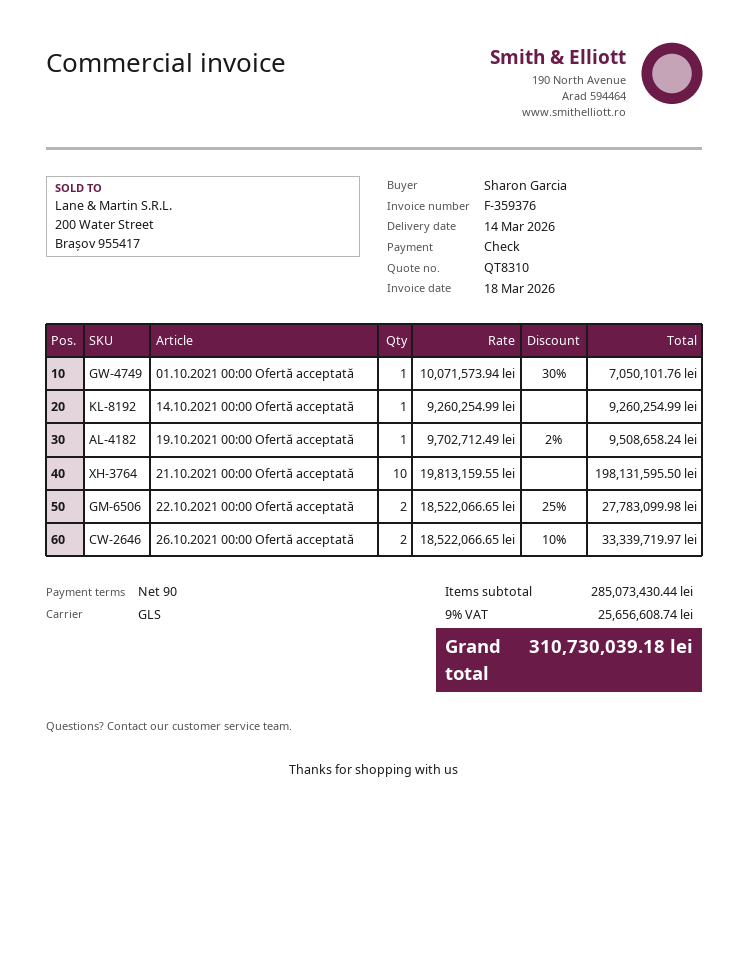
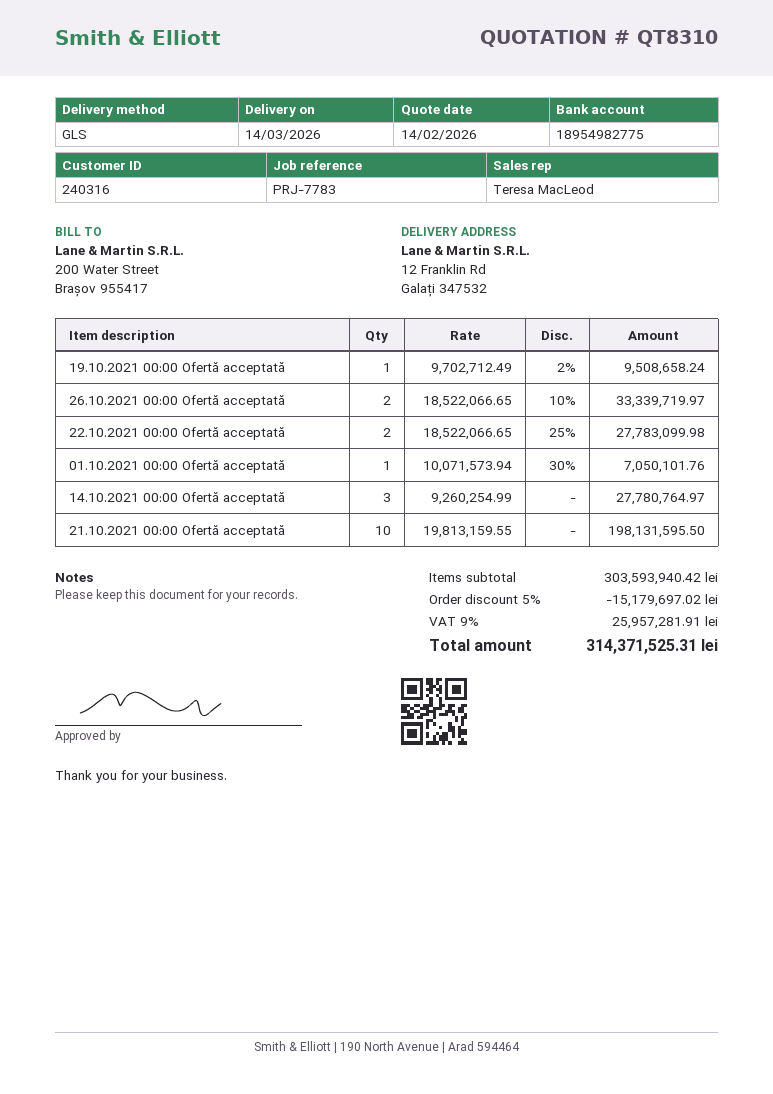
14.10.2021 00:00 Ofertă acceptată: 1 x 9260254.99 = 9260254.99 -> 3 x 9260254.99 = 27780764.97
subtotal: 285073430.44 -> 303593940.42
discount: none -> 5% = 15179697.02
tax: 9% = 25656608.74 -> 9% = 25957281.91
total: 310730039.18 -> 314371525.31

